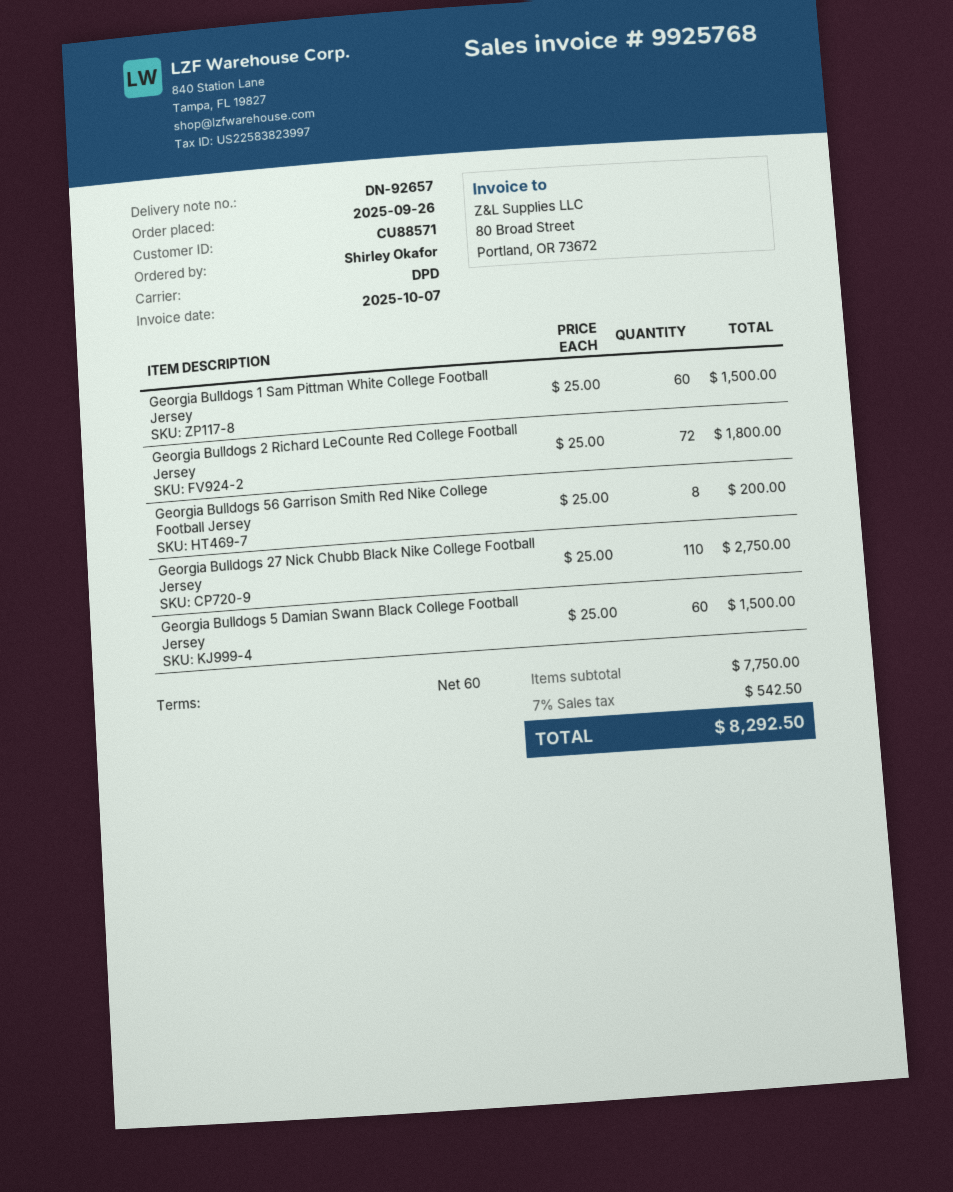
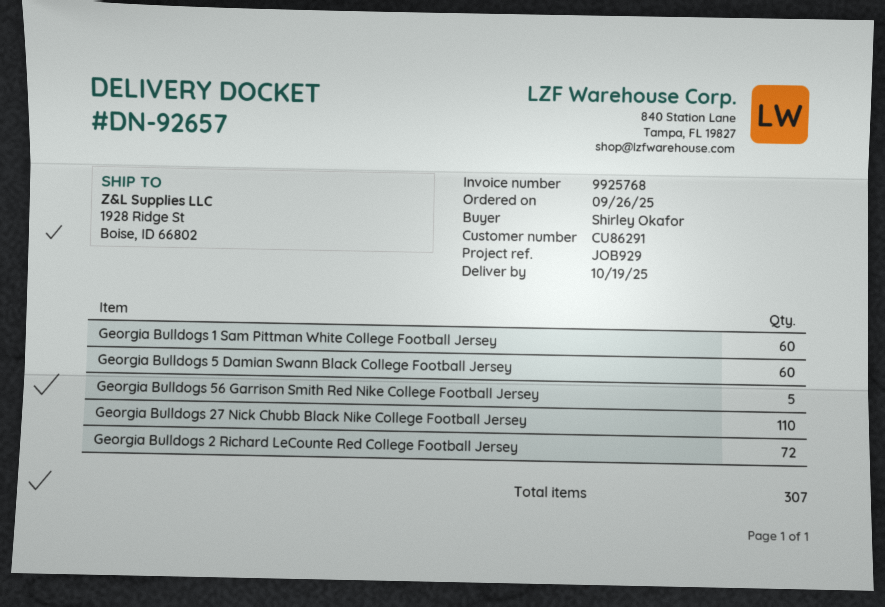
customer number: CU88571 -> CU86291
Georgia Bulldogs 56 Garrison Smith Red Nike College Football Jersey: 8 -> 5

